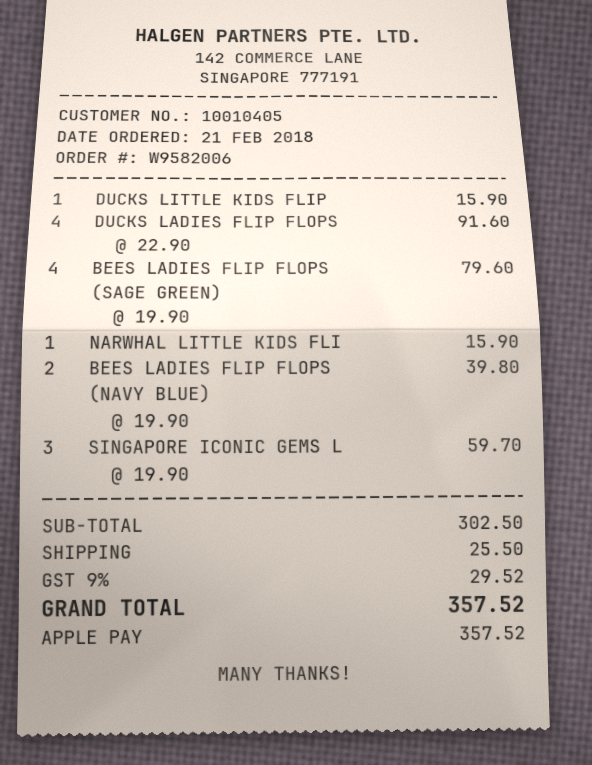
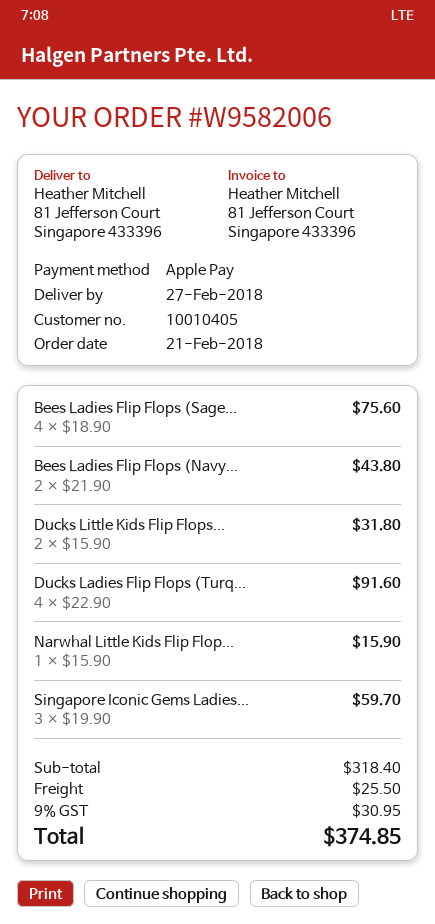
DUCKS LITTLE KIDS FLIP: 1 x 15.90 = 15.90 -> 2 x 15.90 = 31.80
BEES LADIES FLIP FLOPS (SAGE GREEN): 4 x 19.90 = 79.60 -> 4 x 18.90 = 75.60
BEES LADIES FLIP FLOPS (NAVY BLUE): 2 x 19.90 = 39.80 -> 2 x 21.90 = 43.80
subtotal: 302.50 -> 318.40
tax: 9% = 29.52 -> 9% = 30.95
total: 357.52 -> 374.85

